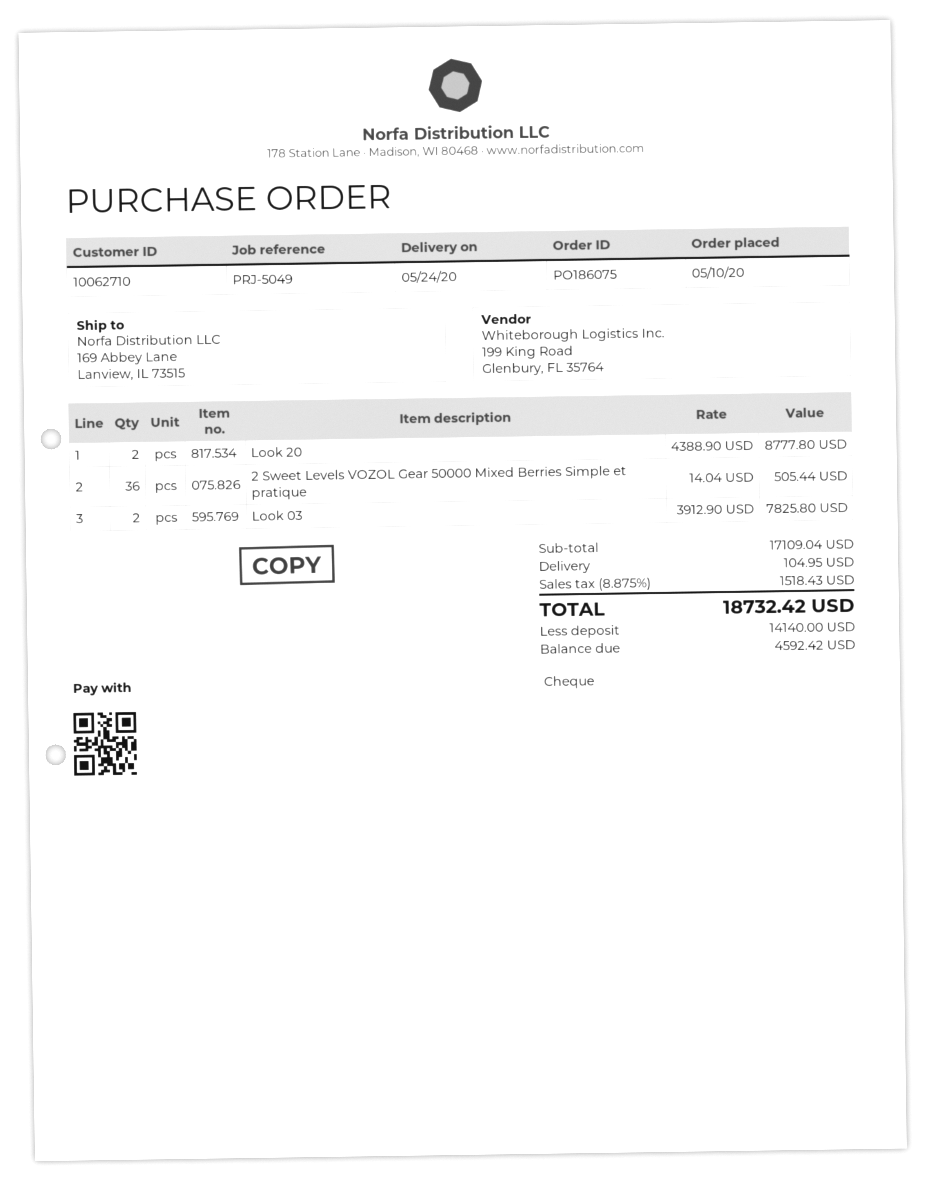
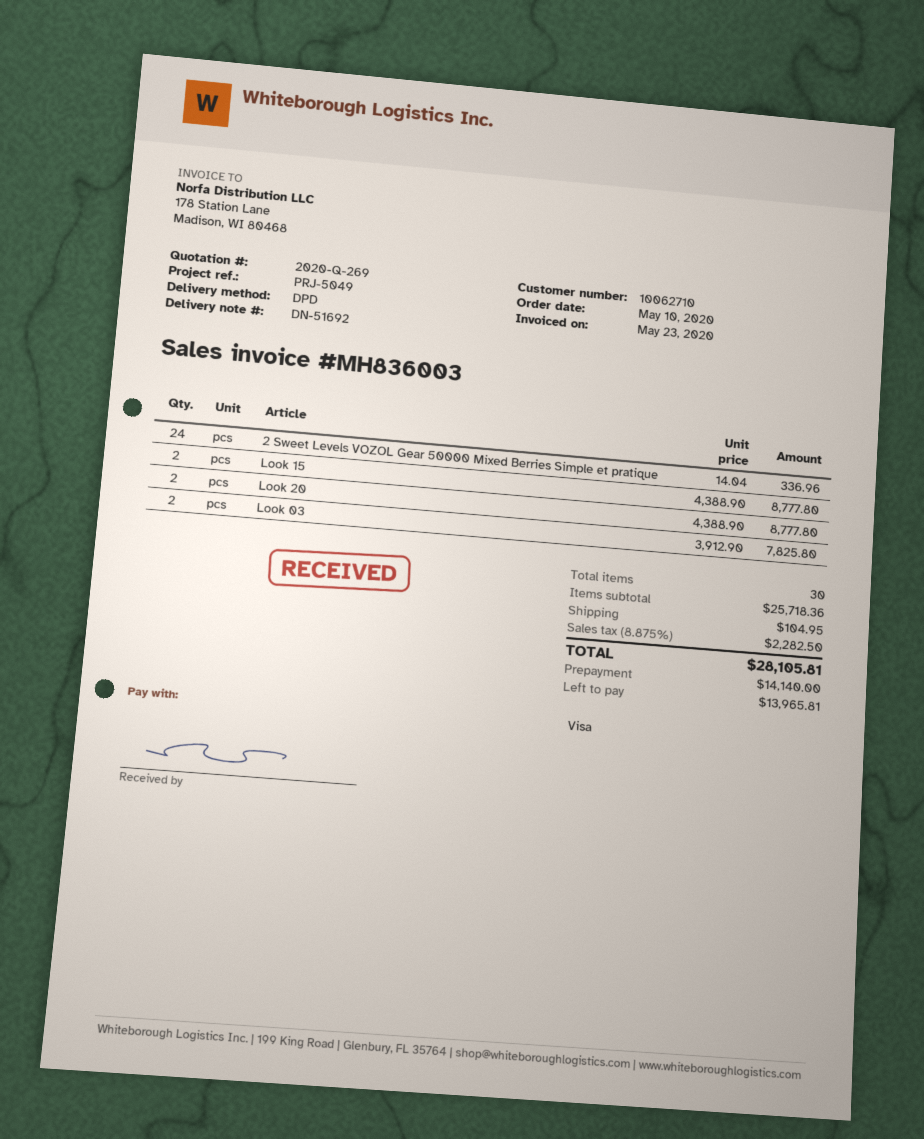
payment method: cheque -> Visa
2 Sweet Levels VOZOL Gear 50000 Mixed Berries Simple et pratique: 36 x 14.04 = 505.44 -> 24 x 14.04 = 336.96
Look 15: none -> 2 x 4388.90 = 8777.80
subtotal: 17109.04 -> 25718.36
tax: 8.875% = 1518.43 -> 8.875% = 2282.50
total: 18732.42 -> 28105.81
balance: 4592.42 -> 13965.81

